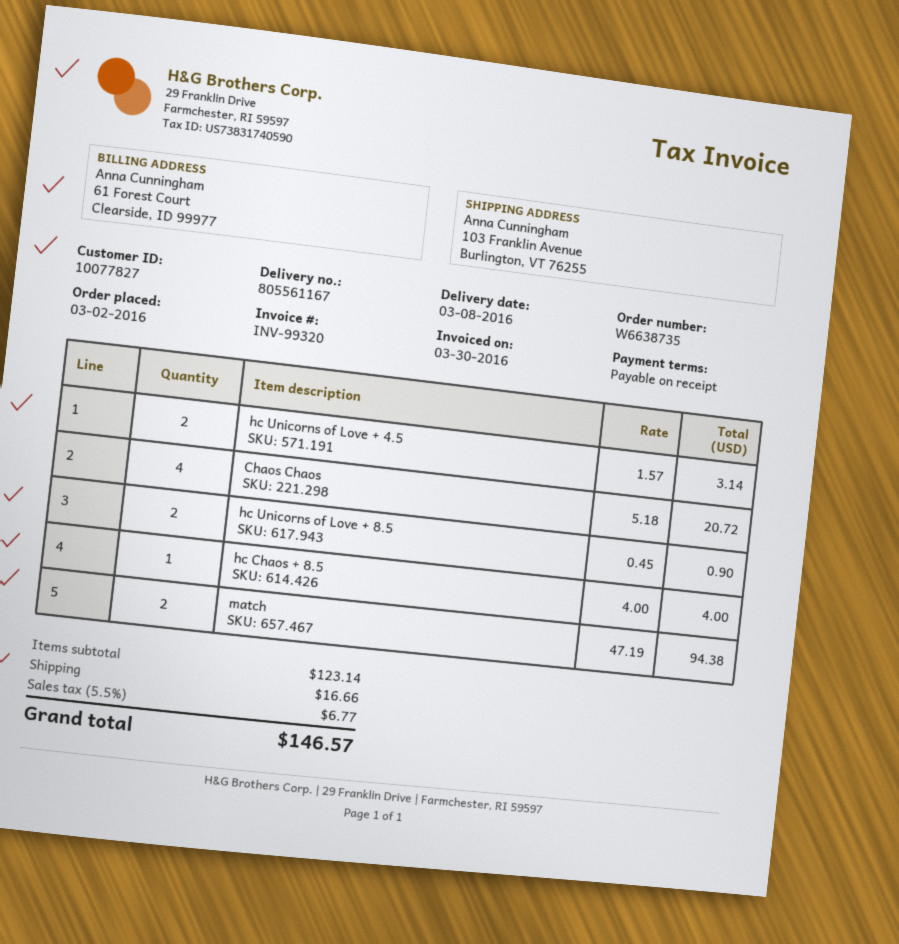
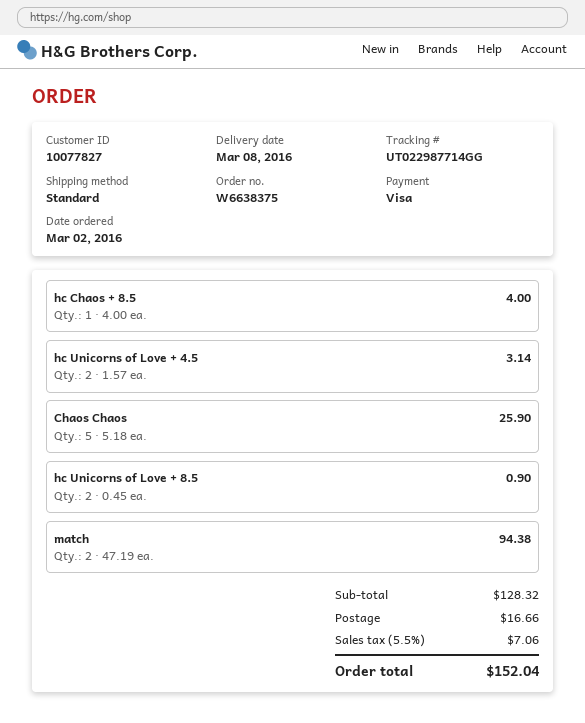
order number: W6638735 -> W6638375
Chaos Chaos: 4 x 5.18 = 20.72 -> 5 x 5.18 = 25.90
subtotal: 123.14 -> 128.32
tax: 5.5% = 6.77 -> 5.5% = 7.06
total: 146.57 -> 152.04

